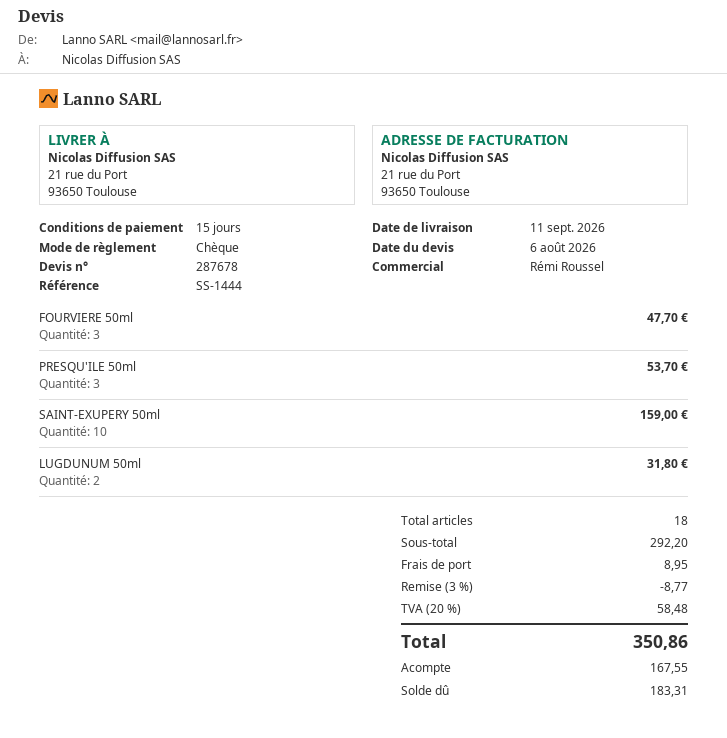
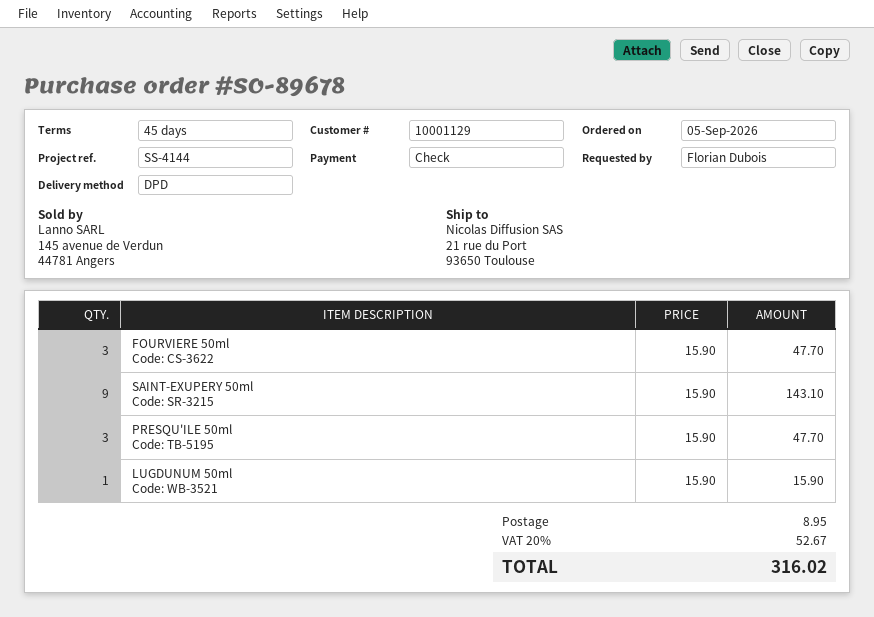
payment terms: 15 days -> 45 days
reference: SS-1444 -> SS-4144
PRESQU'ILE 50ml: 3 for 53.70 -> 3 for 47.70
SAINT-EXUPERY 50ml: 10 for 159.00 -> 9 for 143.10
LUGDUNUM 50ml: 2 for 31.80 -> 1 for 15.90
discount: 3% = 8.77 -> none
tax: 20% = 58.48 -> 20% = 52.67
total: 350.86 -> 316.02

